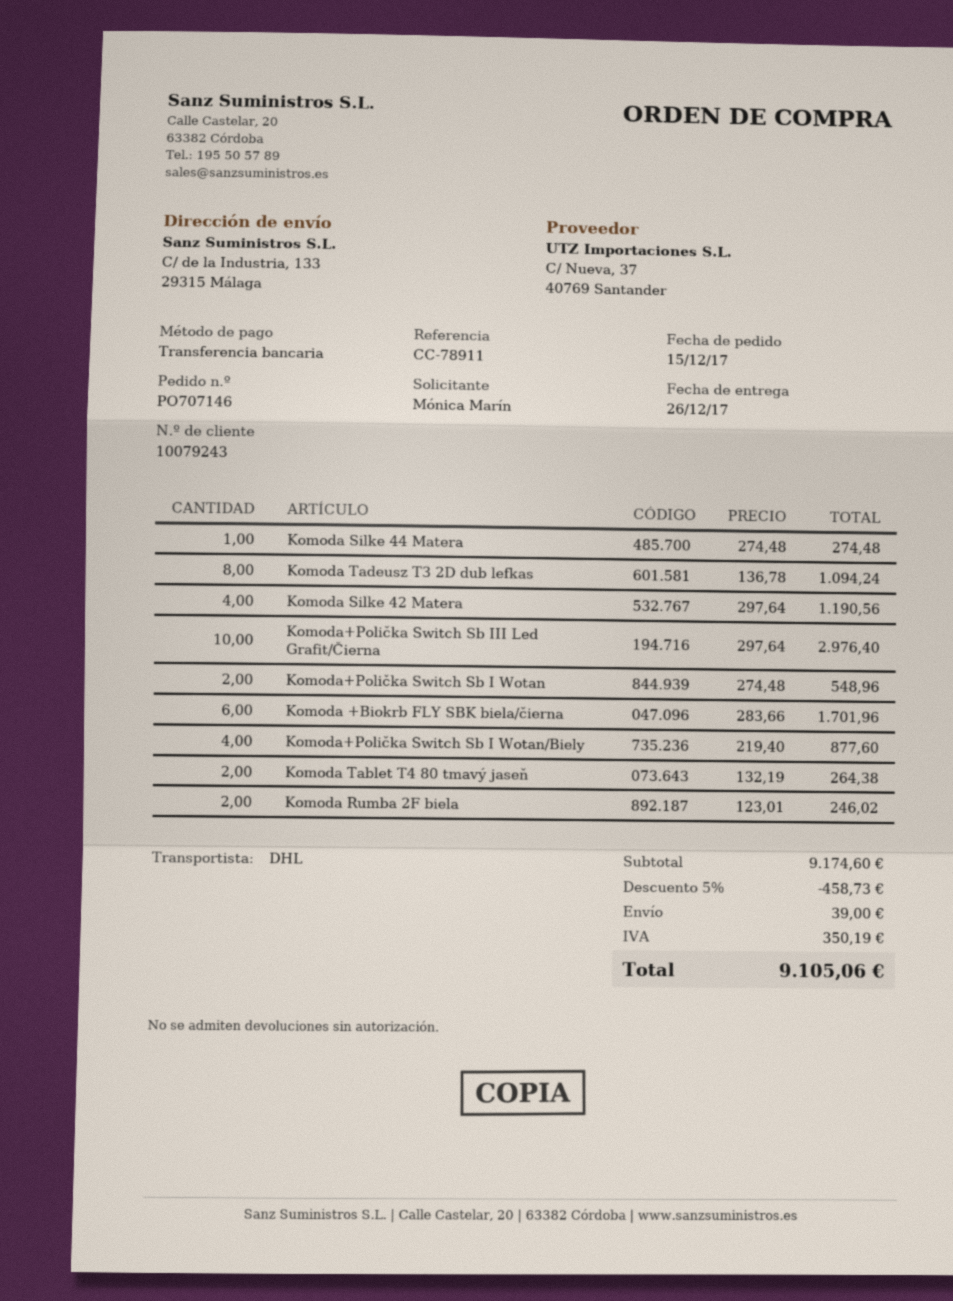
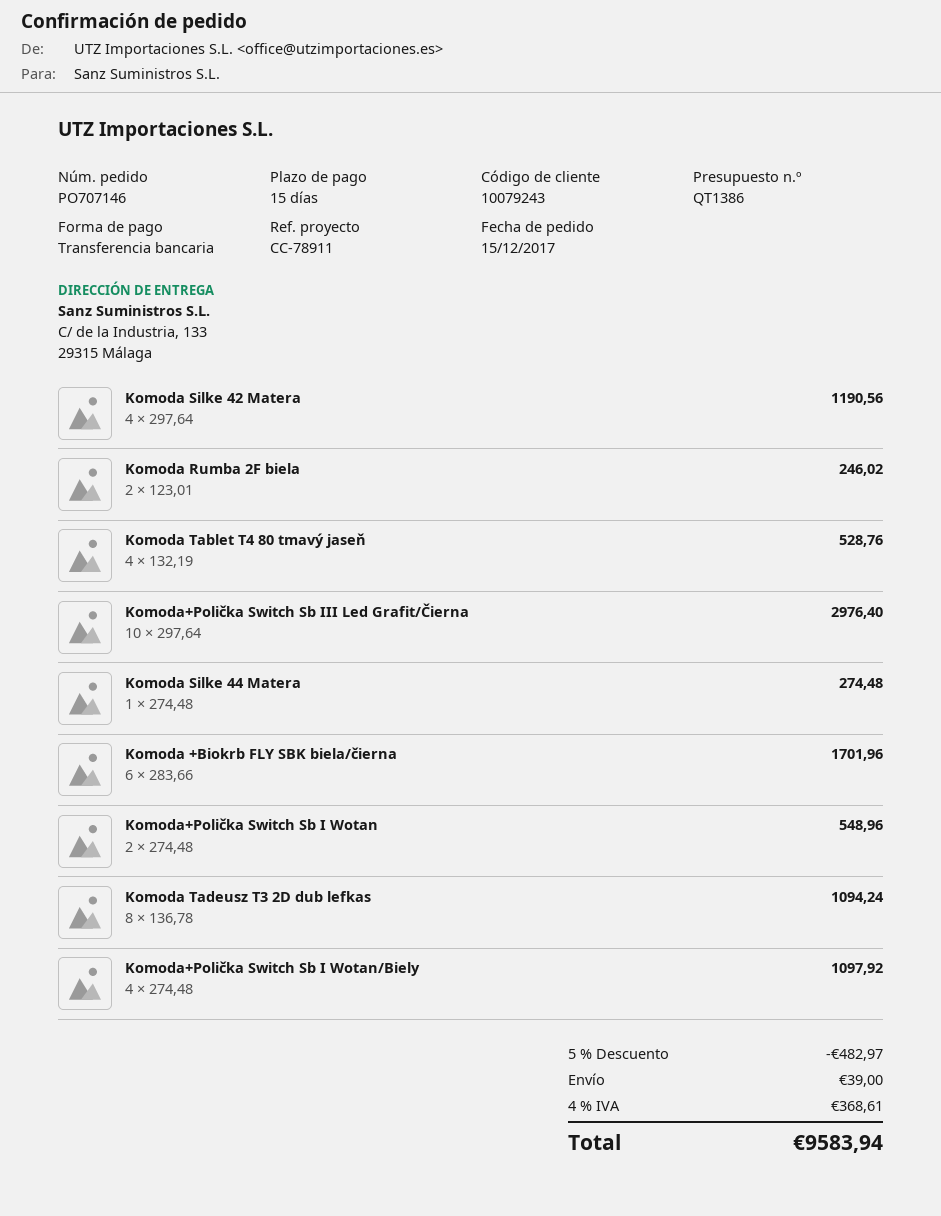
Komoda+Polička Switch Sb I Wotan/Biely: 4 x 219.40 = 877.60 -> 4 x 274.48 = 1097.92
Komoda Tablet T4 80 tmavý jaseň: 2 x 132.19 = 264.38 -> 4 x 132.19 = 528.76
discount: 5% = 458.73 -> 5% = 482.97
tax: 350.19 -> 368.61
total: 9105.06 -> 9583.94

